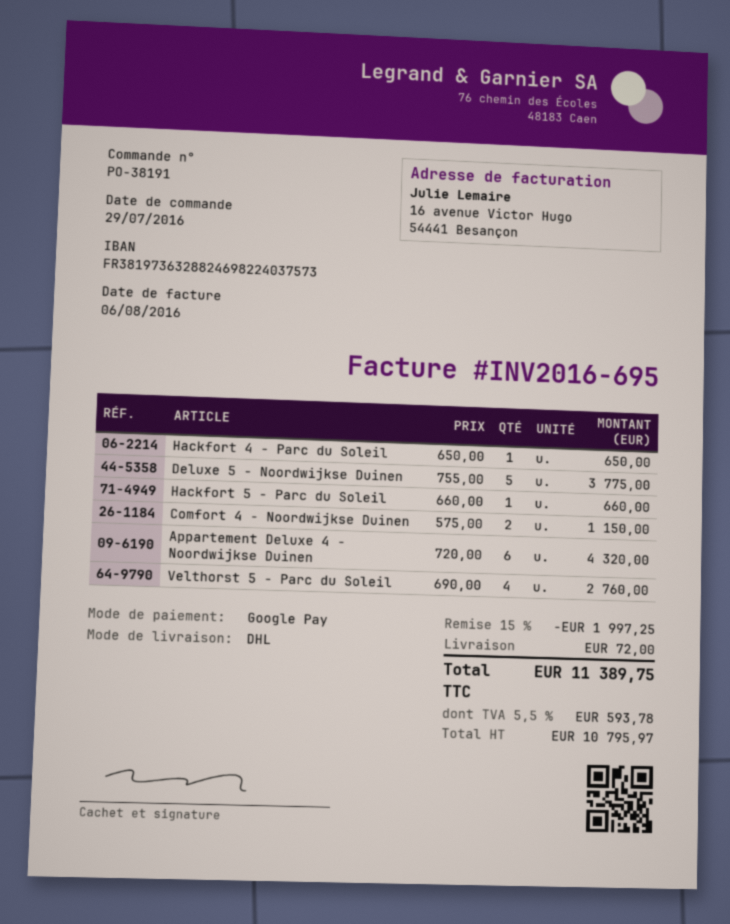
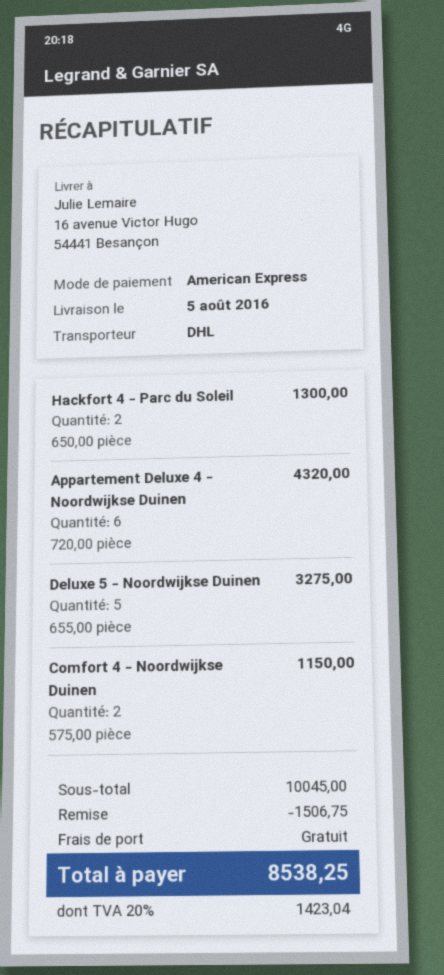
payment method: Google Pay -> American Express
Hackfort 4 - Parc du Soleil: 1 x 650.00 = 650.00 -> 2 x 650.00 = 1300.00
Deluxe 5 - Noordwijkse Duinen: 5 x 755.00 = 3775.00 -> 5 x 655.00 = 3275.00
Hackfort 5 - Parc du Soleil: 1 x 660.00 = 660.00 -> none
Velthorst 5 - Parc du Soleil: 4 x 690.00 = 2760.00 -> none
discount: 1997.25 -> 1506.75
shipping: 72.00 -> 0.00
tax: 5.5% = 593.78 -> 20% = 1423.04
total: 11389.75 -> 8538.25

